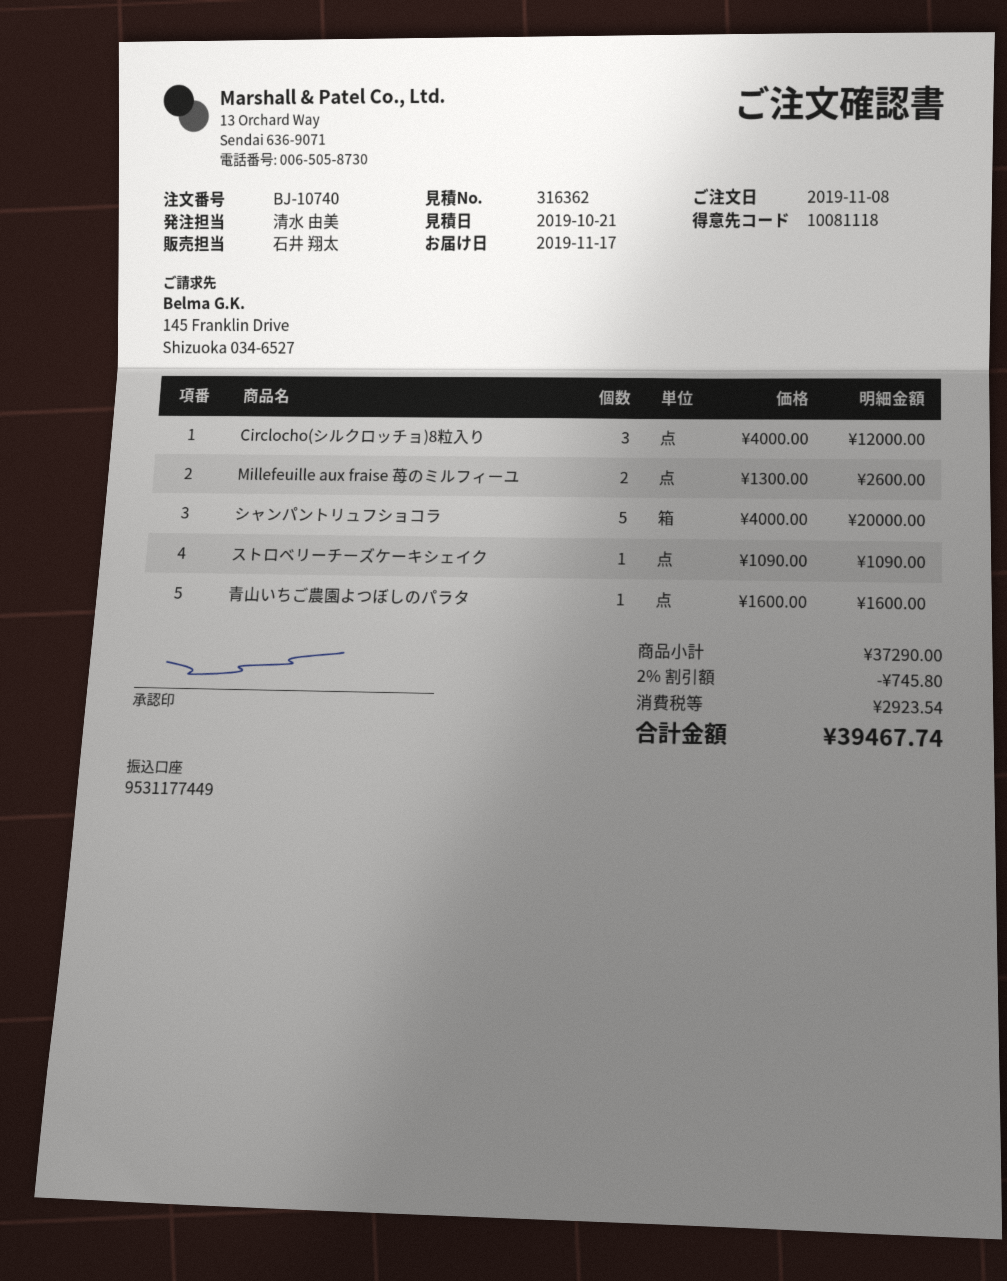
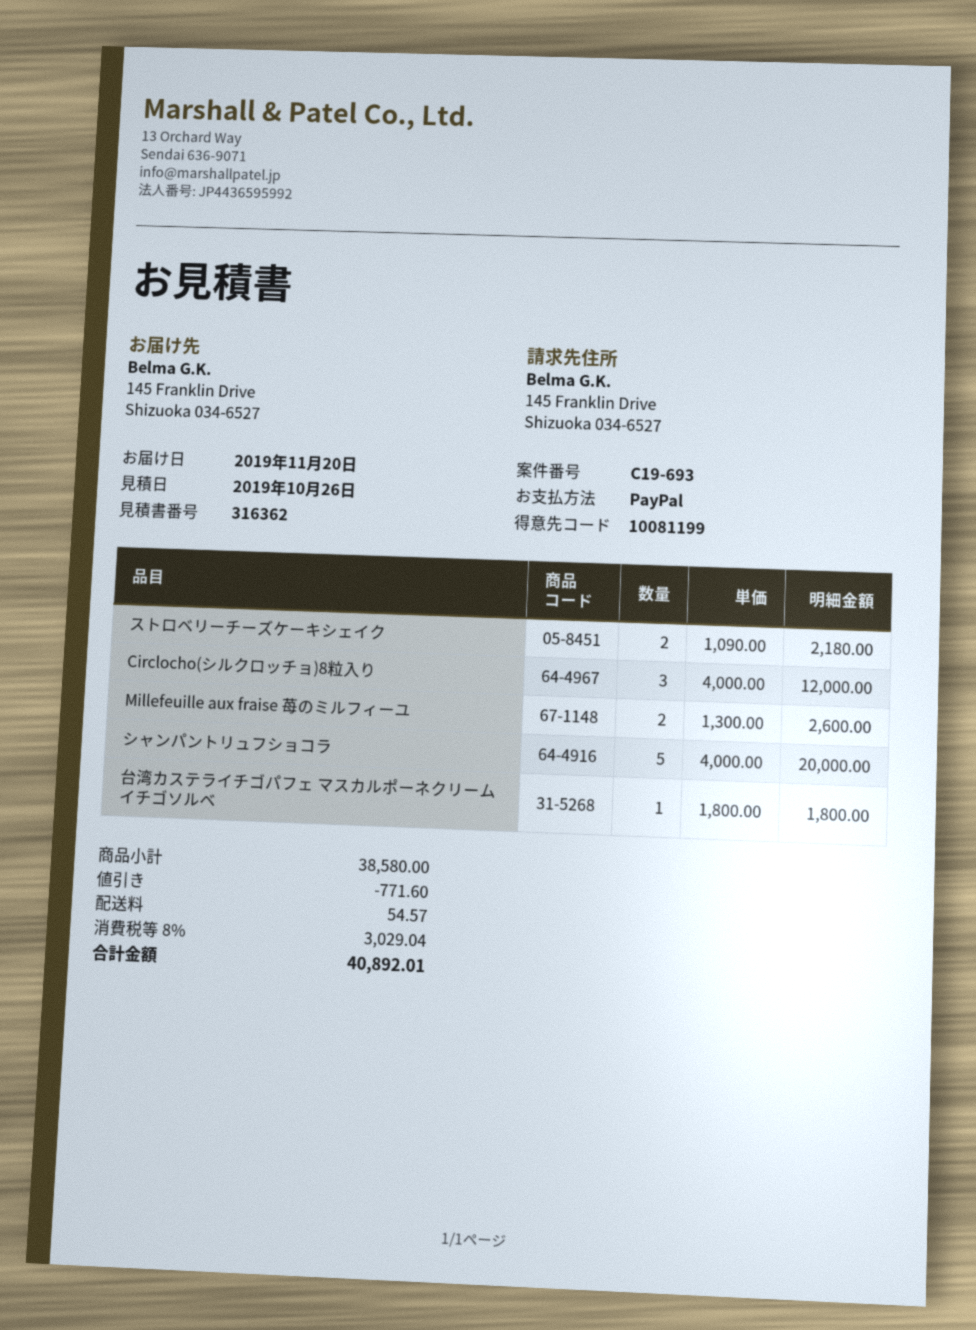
quote date: 2019-10-21 -> 2019-10-26
delivery date: 2019-11-17 -> 2019-11-20
customer number: 10081118 -> 10081199
ストロベリーチーズケーキシェイク: 1 x 1090.00 = 1090.00 -> 2 x 1090.00 = 2180.00
青山いちご農園よつぼしのパラタ: 1 x 1600.00 = 1600.00 -> none
台湾カステライチゴパフェ マスカルポーネクリーム イチゴソルベ: none -> 1 x 1800.00 = 1800.00
subtotal: 37290.00 -> 38580.00
discount: 745.80 -> 771.60
shipping: none -> 54.57
tax: 2923.54 -> 3029.04
total: 39467.74 -> 40892.01

